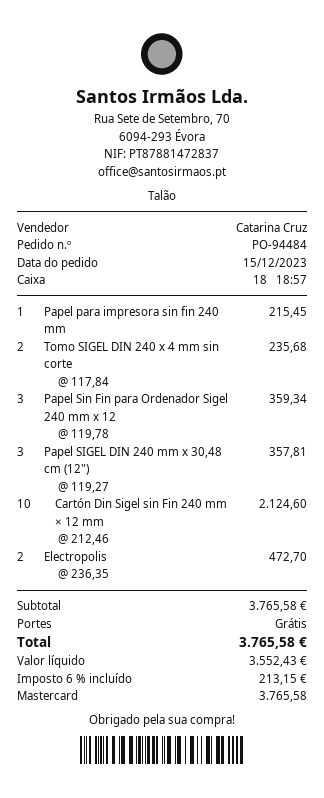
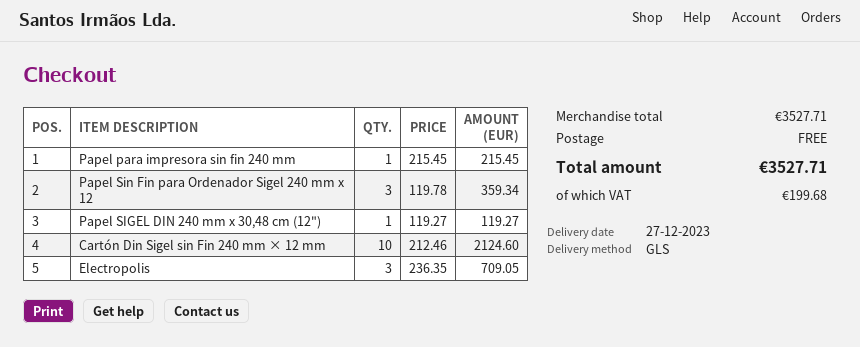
Tomo SIGEL DIN 240 x 4 mm sin corte: 2 x 117.84 = 235.68 -> none
Papel SIGEL DIN 240 mm x 30,48 cm (12"): 3 x 119.27 = 357.81 -> 1 x 119.27 = 119.27
Electropolis: 2 x 236.35 = 472.70 -> 3 x 236.35 = 709.05
subtotal: 3765.58 -> 3527.71
tax: 213.15 -> 199.68
total: 3765.58 -> 3527.71

